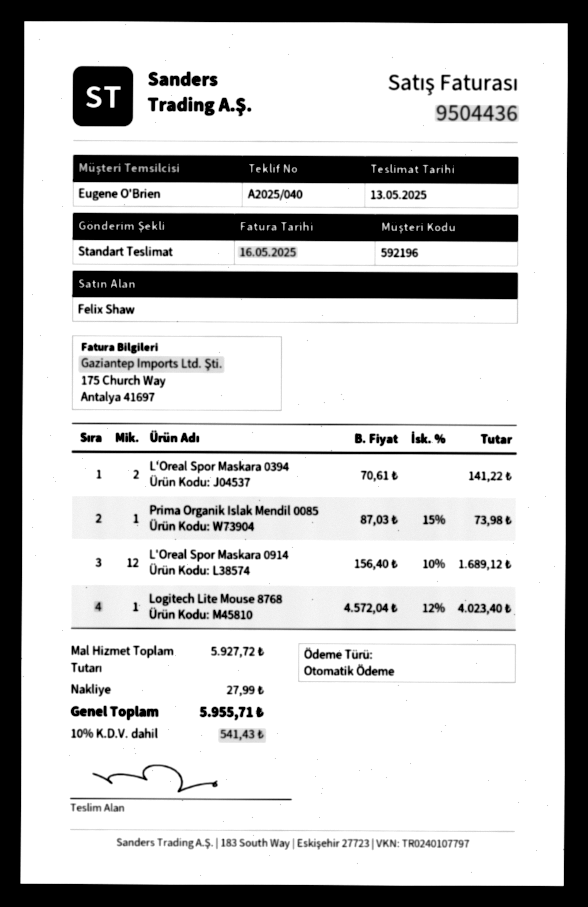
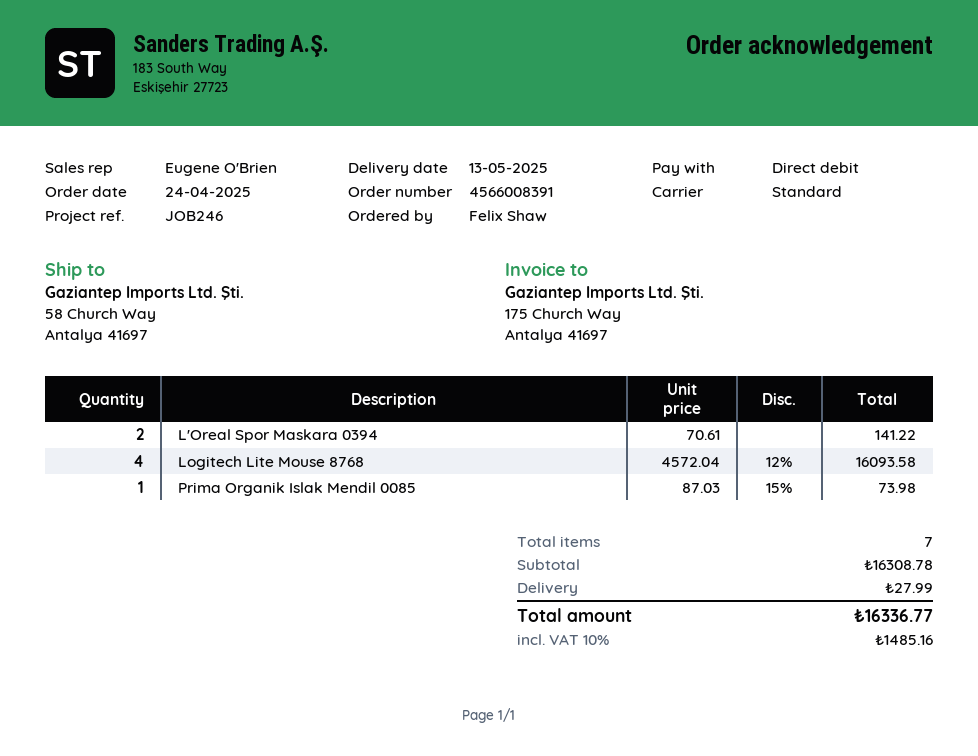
L'Oreal Spor Maskara 0914: 12 x 156.40 - 10% = 1689.12 -> none
Logitech Lite Mouse 8768: 1 x 4572.04 - 12% = 4023.40 -> 4 x 4572.04 - 12% = 16093.58
subtotal: 5927.72 -> 16308.78
tax: 10% = 541.43 -> 10% = 1485.16
total: 5955.71 -> 16336.77

